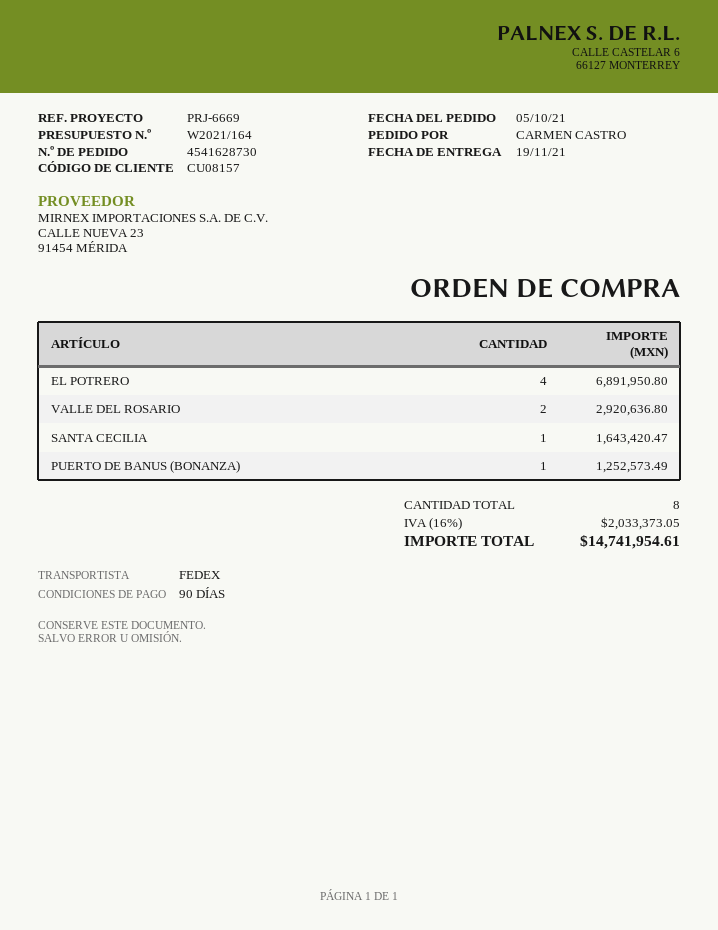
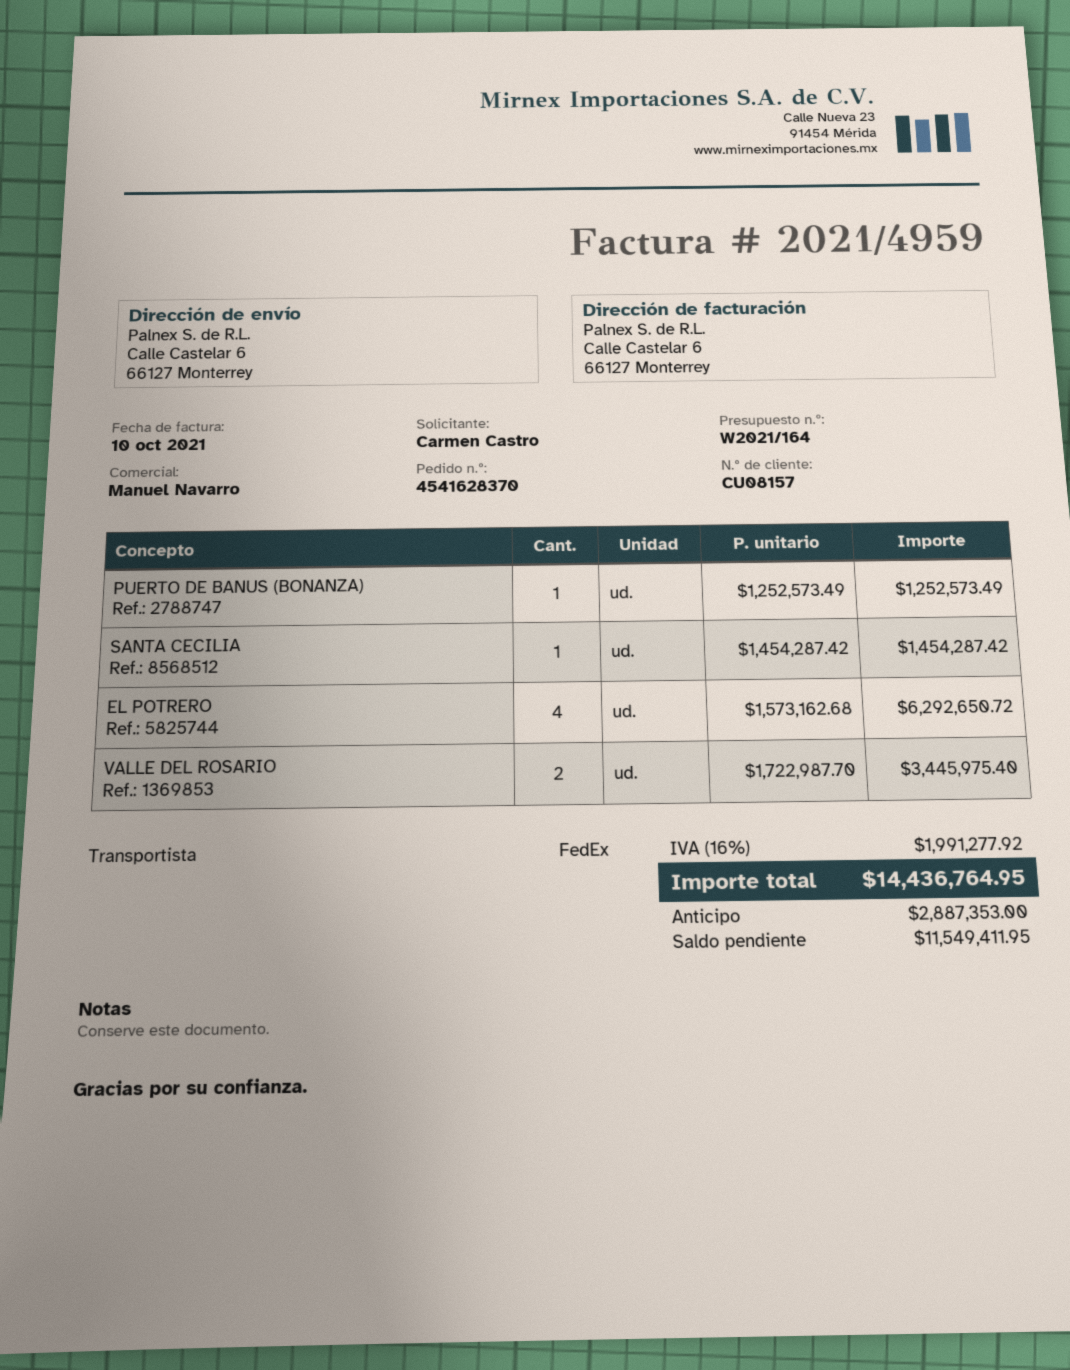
order number: 4541628730 -> 4541628370
EL POTRERO: 4 for 6891950.80 -> 4 for 6292650.72
VALLE DEL ROSARIO: 2 for 2920636.80 -> 2 for 3445975.40
SANTA CECILIA: 1 for 1643420.47 -> 1 for 1454287.42
tax: 16% = 2033373.05 -> 16% = 1991277.92
total: 14741954.61 -> 14436764.95

